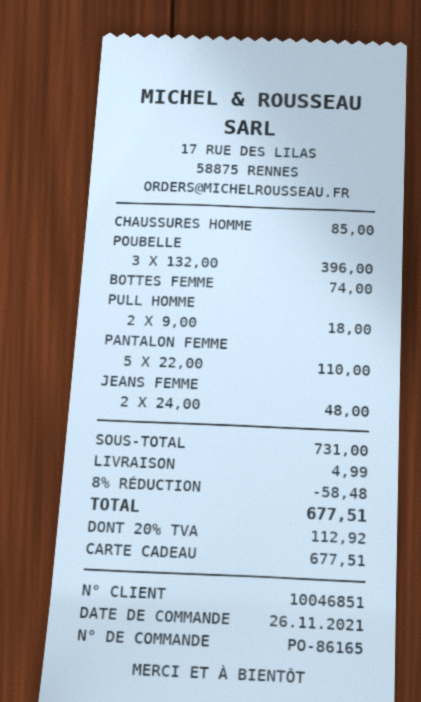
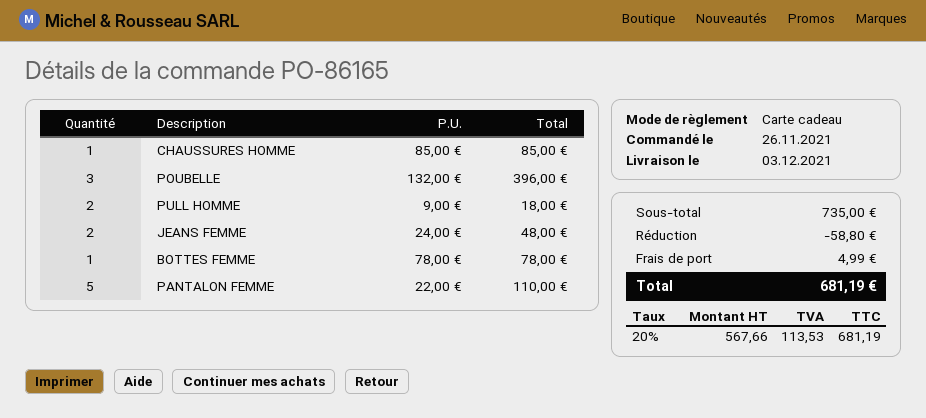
BOTTES FEMME: 1 x 74.00 = 74.00 -> 1 x 78.00 = 78.00
subtotal: 731.00 -> 735.00
discount: 58.48 -> 58.80
tax: 20% = 112.92 -> 20% = 113.53
total: 677.51 -> 681.19

